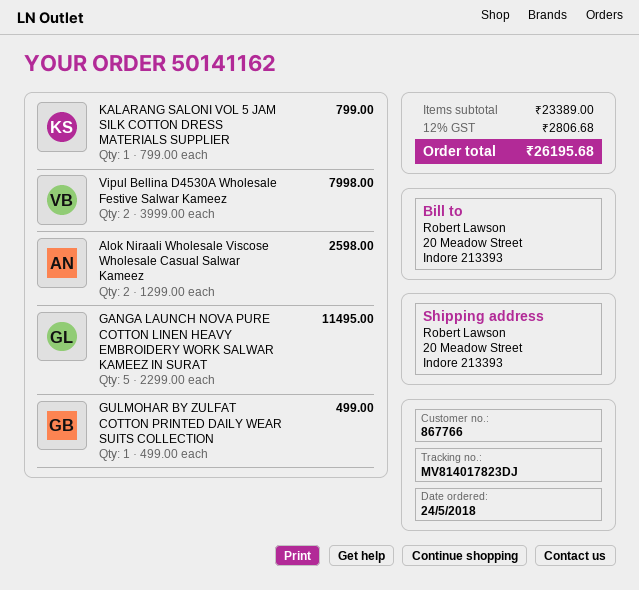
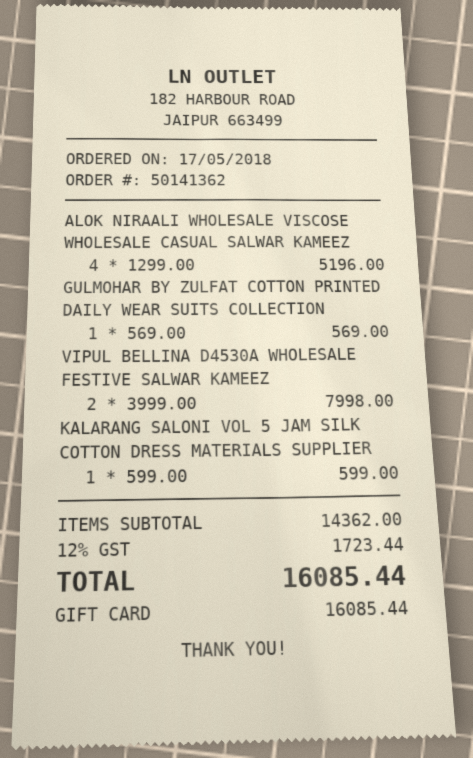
order number: 50141162 -> 50141362
order date: 2018-05-24 -> 2018-05-17
KALARANG SALONI VOL 5 JAM SILK COTTON DRESS MATERIALS SUPPLIER: 1 x 799.00 = 799.00 -> 1 x 599.00 = 599.00
Alok Niraali Wholesale Viscose Wholesale Casual Salwar Kameez: 2 x 1299.00 = 2598.00 -> 4 x 1299.00 = 5196.00
GANGA LAUNCH NOVA PURE COTTON LINEN HEAVY EMBROIDERY WORK SALWAR KAMEEZ IN SURAT: 5 x 2299.00 = 11495.00 -> none
GULMOHAR BY ZULFAT COTTON PRINTED DAILY WEAR SUITS COLLECTION: 1 x 499.00 = 499.00 -> 1 x 569.00 = 569.00
subtotal: 23389.00 -> 14362.00
tax: 12% = 2806.68 -> 12% = 1723.44
total: 26195.68 -> 16085.44

